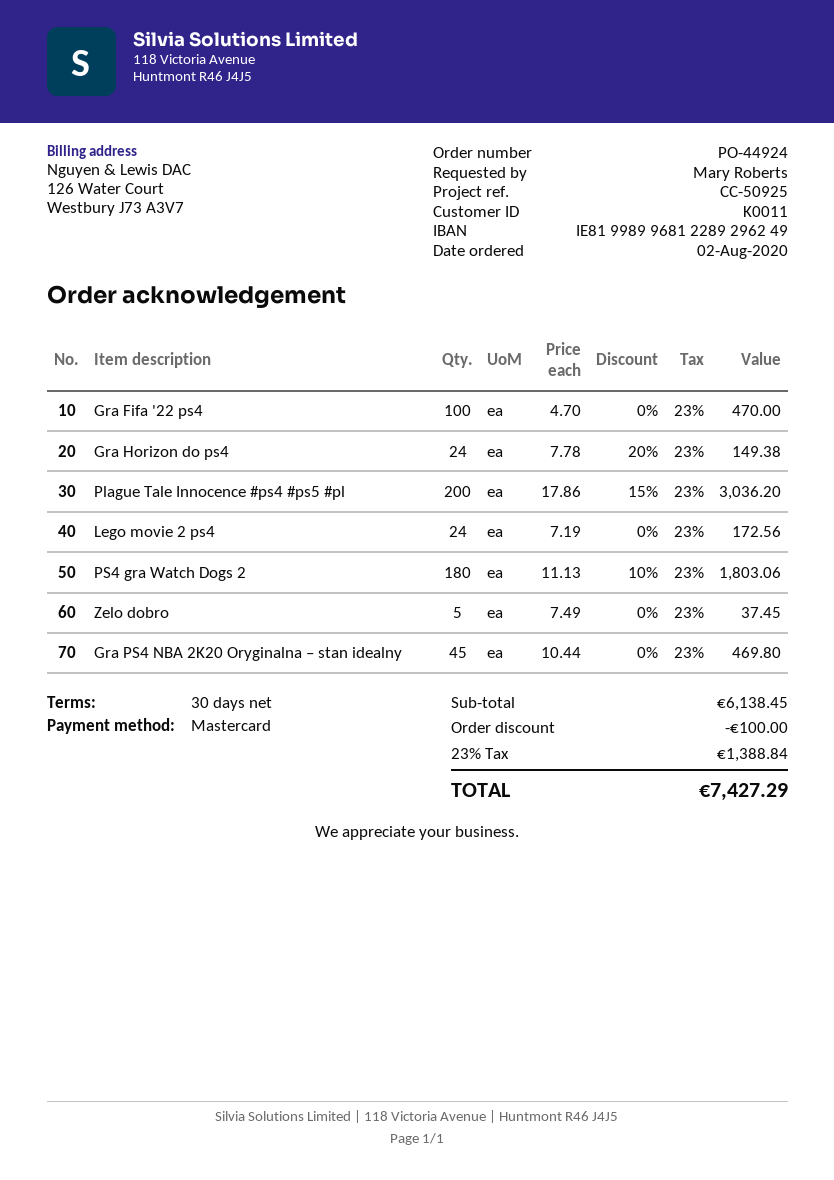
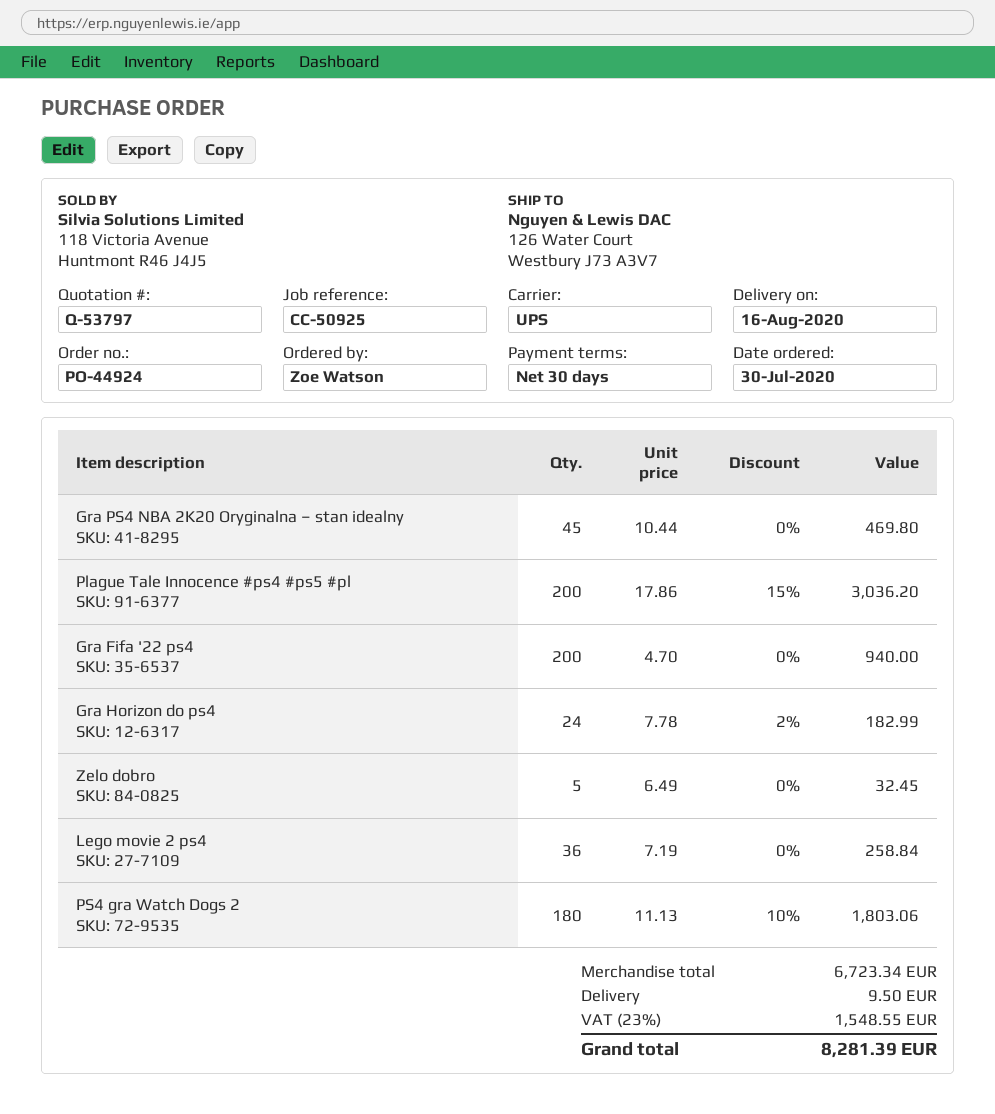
order date: 2020-08-02 -> 2020-07-30
ordered by: Mary Roberts -> Zoe Watson
Gra Fifa '22 ps4: 100 x 4.70 = 470.00 -> 200 x 4.70 = 940.00
Gra Horizon do ps4: 24 x 7.78 - 20% = 149.38 -> 24 x 7.78 - 2% = 182.99
Lego movie 2 ps4: 24 x 7.19 = 172.56 -> 36 x 7.19 = 258.84
Zelo dobro: 5 x 7.49 = 37.45 -> 5 x 6.49 = 32.45
subtotal: 6138.45 -> 6723.34
discount: 100.00 -> none
shipping: none -> 9.50
tax: 23% = 1388.84 -> 23% = 1548.55
total: 7427.29 -> 8281.39

